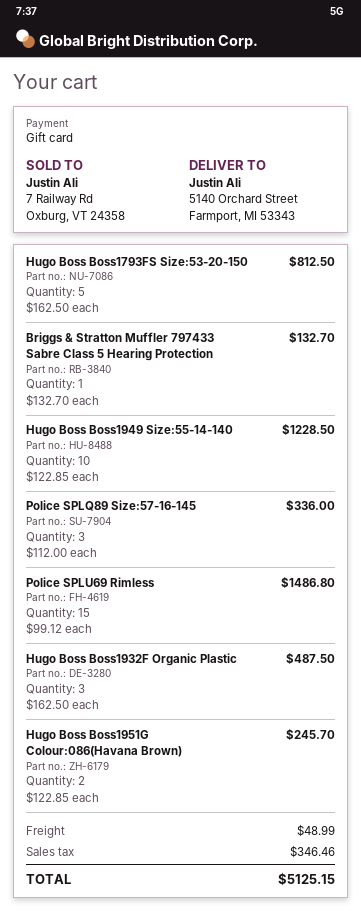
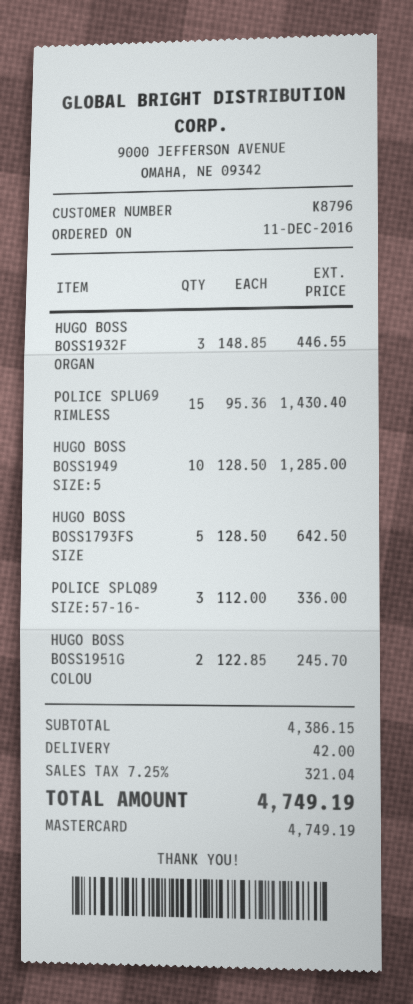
payment method: gift card -> Mastercard
Hugo Boss Boss1793FS Size:53-20-150: 5 x 162.50 = 812.50 -> 5 x 128.50 = 642.50
Briggs & Stratton Muffler 797433 Sabre Class 5 Hearing Protection: 1 x 132.70 = 132.70 -> none
Hugo Boss Boss1949 Size:55-14-140: 10 x 122.85 = 1228.50 -> 10 x 128.50 = 1285.00
Police SPLU69 Rimless: 15 x 99.12 = 1486.80 -> 15 x 95.36 = 1430.40
Hugo Boss Boss1932F Organic Plastic: 3 x 162.50 = 487.50 -> 3 x 148.85 = 446.55
shipping: 48.99 -> 42.00
tax: 346.46 -> 321.04
total: 5125.15 -> 4749.19

